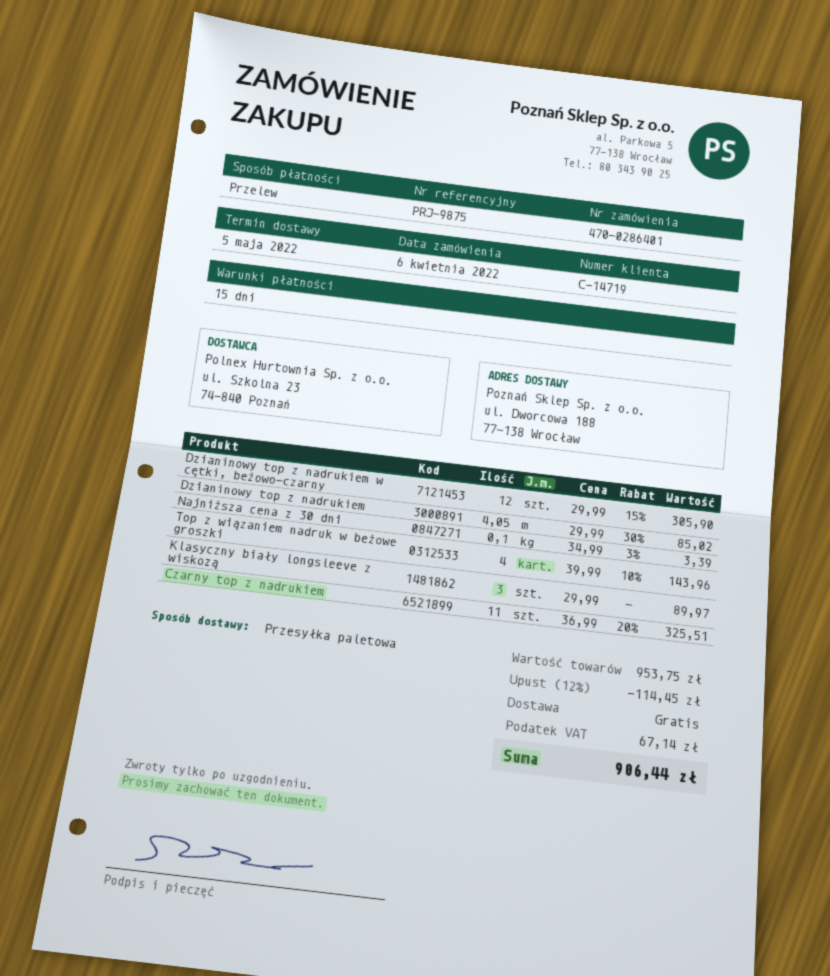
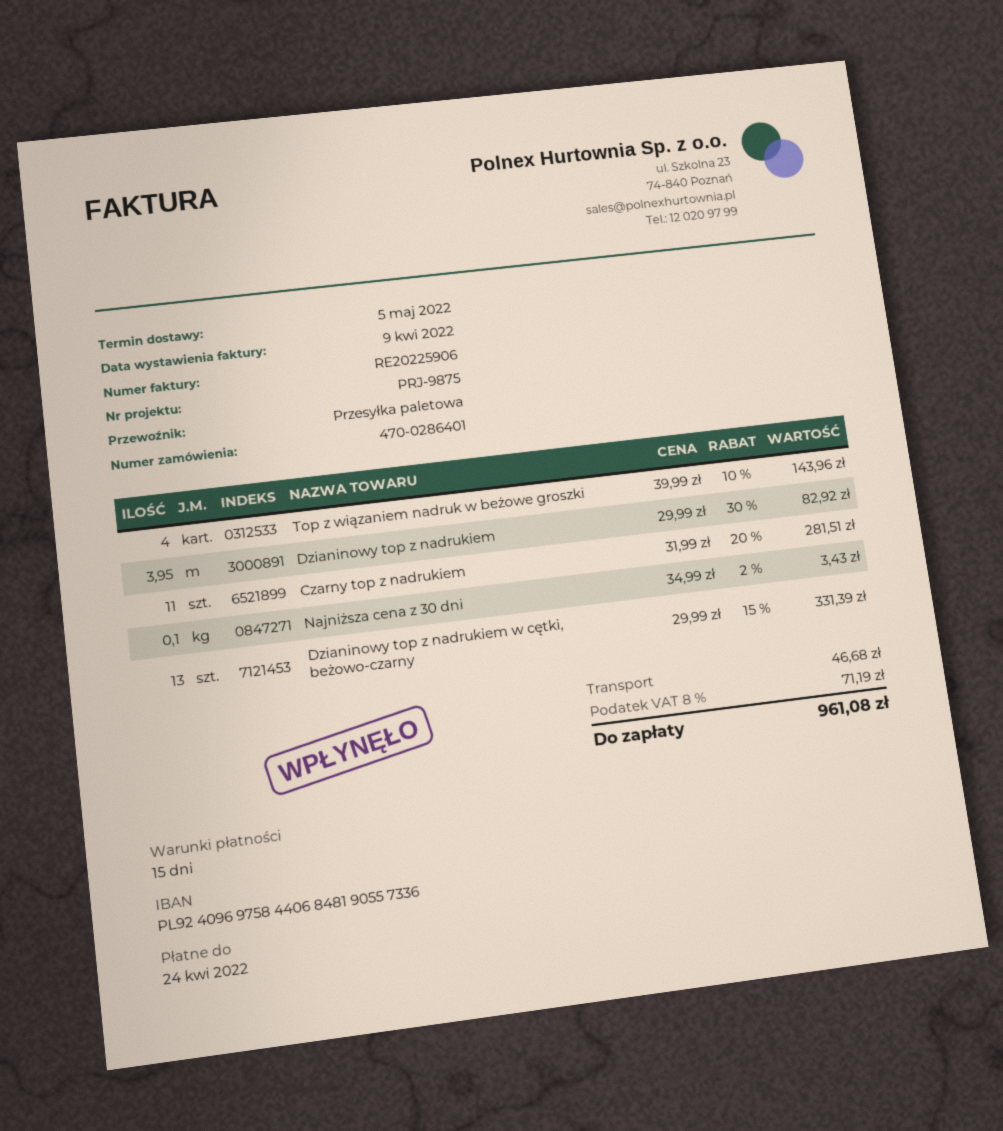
Dzianinowy top z nadrukiem w cętki, beżowo-czarny: 12 x 29.99 - 15% = 305.90 -> 13 x 29.99 - 15% = 331.39
Dzianinowy top z nadrukiem: 4.05 x 29.99 - 30% = 85.02 -> 3.95 x 29.99 - 30% = 82.92
Najniższa cena z 30 dni: 0.1 x 34.99 - 3% = 3.39 -> 0.1 x 34.99 - 2% = 3.43
Klasyczny biały longsleeve z wiskozą: 3 x 29.99 = 89.97 -> none
Czarny top z nadrukiem: 11 x 36.99 - 20% = 325.51 -> 11 x 31.99 - 20% = 281.51
discount: 12% = 114.45 -> none
shipping: 0.00 -> 46.68
tax: 67.14 -> 71.19
total: 906.44 -> 961.08

